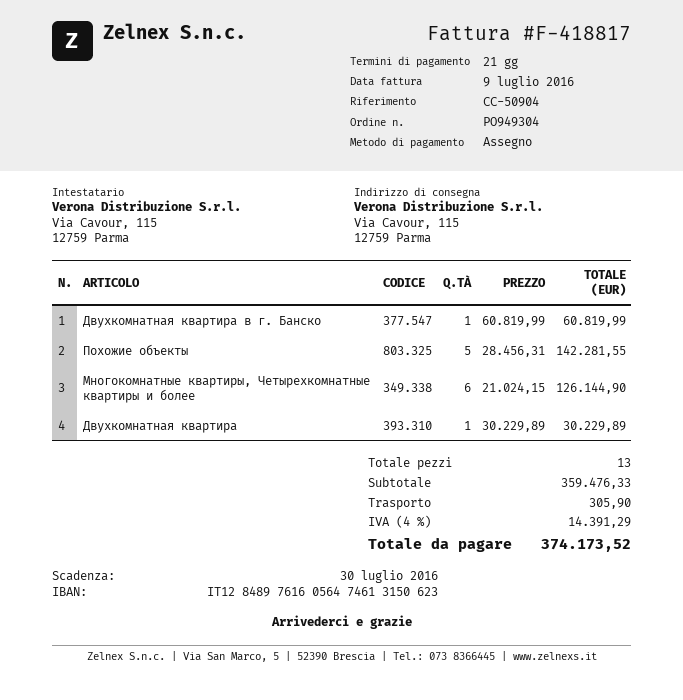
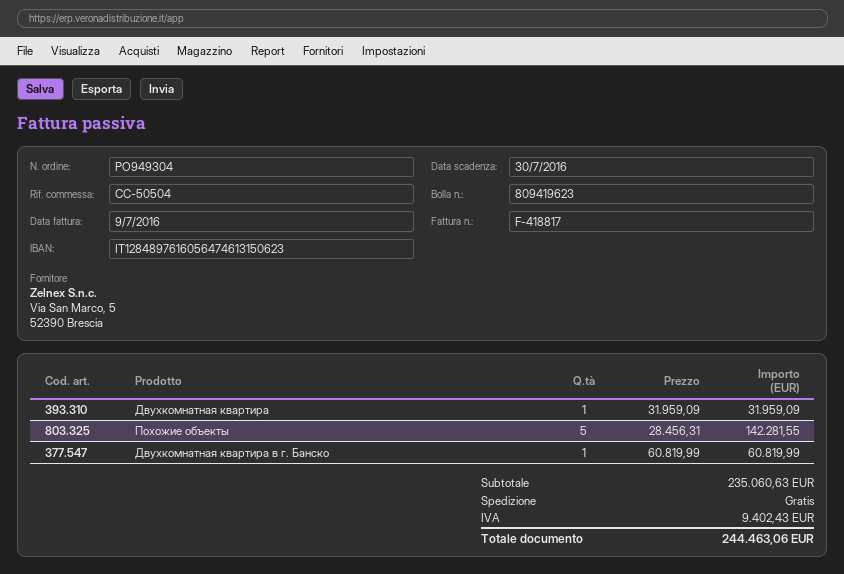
reference: CC-50904 -> CC-50504
Многокомнатные квартиры, Четырехкомнатные квартиры и более: 6 x 21024.15 = 126144.90 -> none
Двухкомнатная квартира: 1 x 30229.89 = 30229.89 -> 1 x 31959.09 = 31959.09
subtotal: 359476.33 -> 235060.63
shipping: 305.90 -> 0.00
tax: 14391.29 -> 9402.43
total: 374173.52 -> 244463.06

